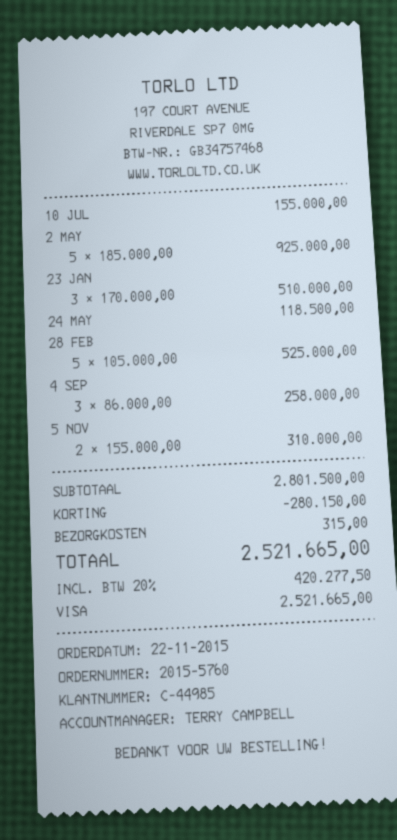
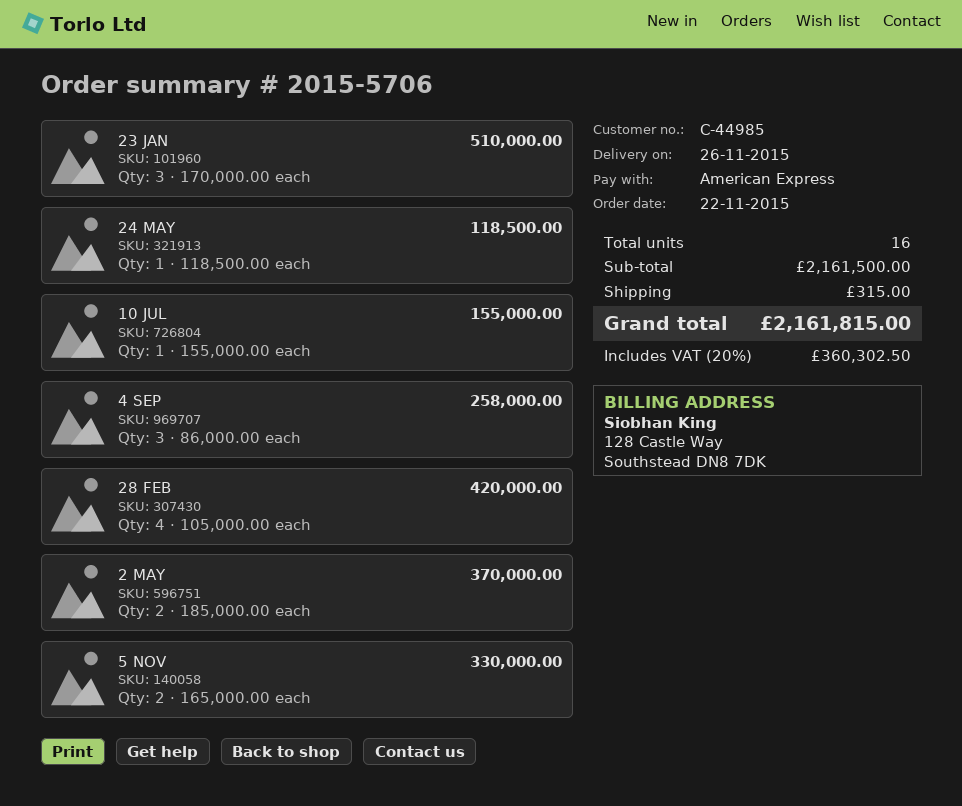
order number: 2015-5760 -> 2015-5706
payment method: Visa -> American Express
2 MAY: 5 x 185000.00 = 925000.00 -> 2 x 185000.00 = 370000.00
28 FEB: 5 x 105000.00 = 525000.00 -> 4 x 105000.00 = 420000.00
5 NOV: 2 x 155000.00 = 310000.00 -> 2 x 165000.00 = 330000.00
subtotal: 2801500.00 -> 2161500.00
discount: 280150.00 -> none
tax: 20% = 420277.50 -> 20% = 360302.50
total: 2521665.00 -> 2161815.00

